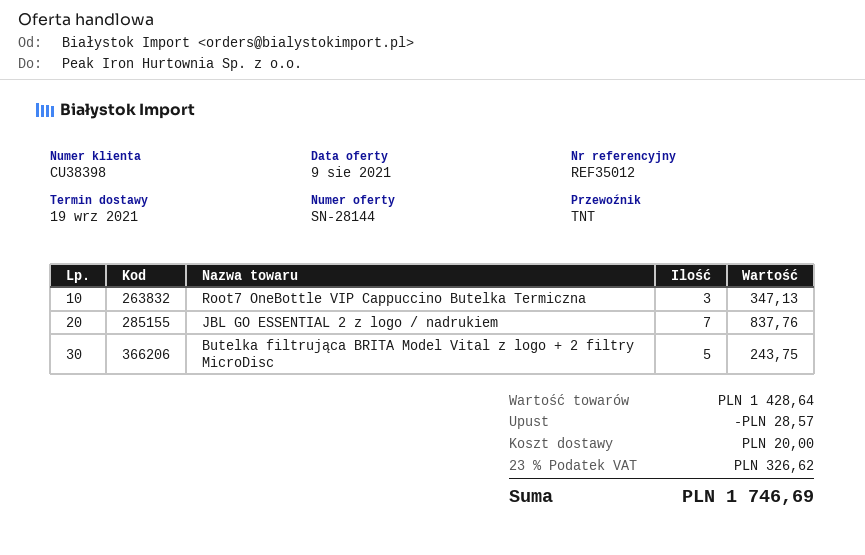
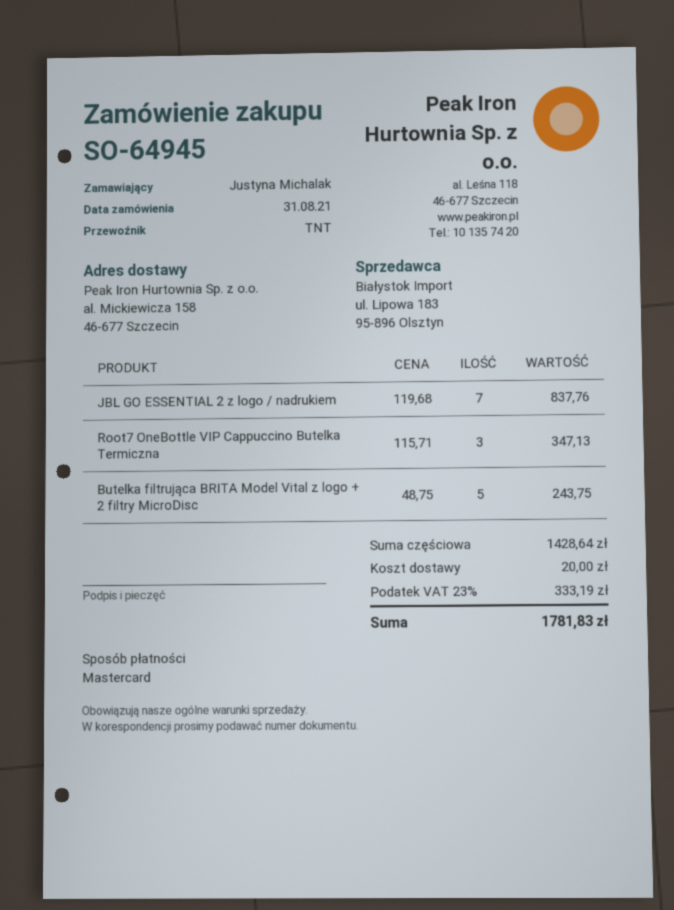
discount: 28.57 -> none
tax: 23% = 326.62 -> 23% = 333.19
total: 1746.69 -> 1781.83

